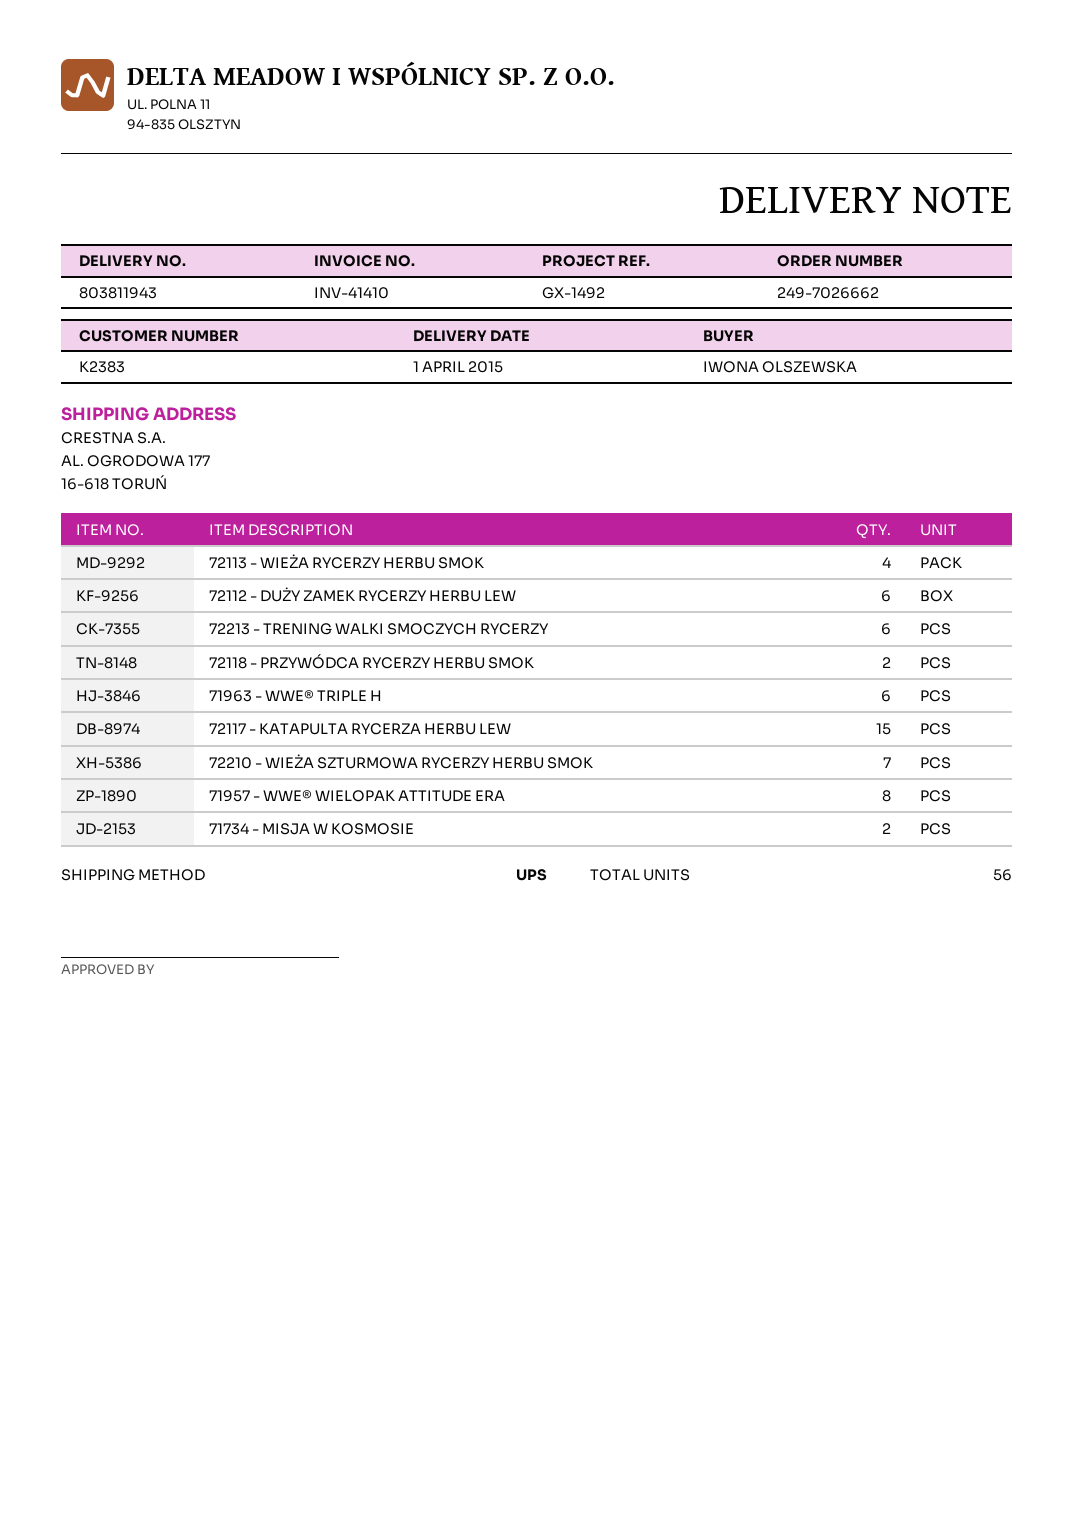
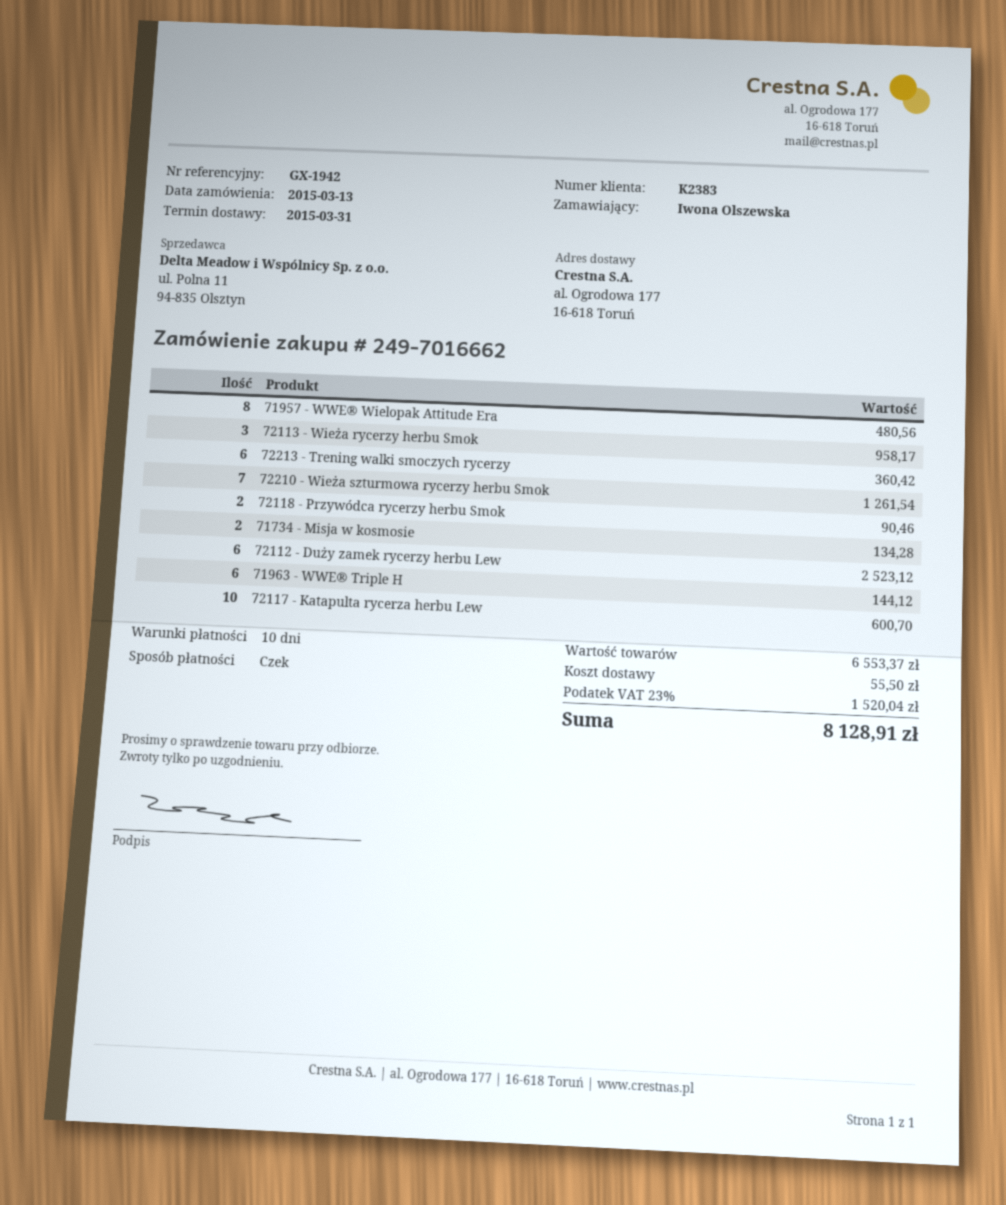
order number: 249-7026662 -> 249-7016662
delivery date: 2015-04-01 -> 2015-03-31
reference: GX-1492 -> GX-1942
72113 - WIEŻA RYCERZY HERBU SMOK: 4 -> 3
72117 - KATAPULTA RYCERZA HERBU LEW: 15 -> 10

